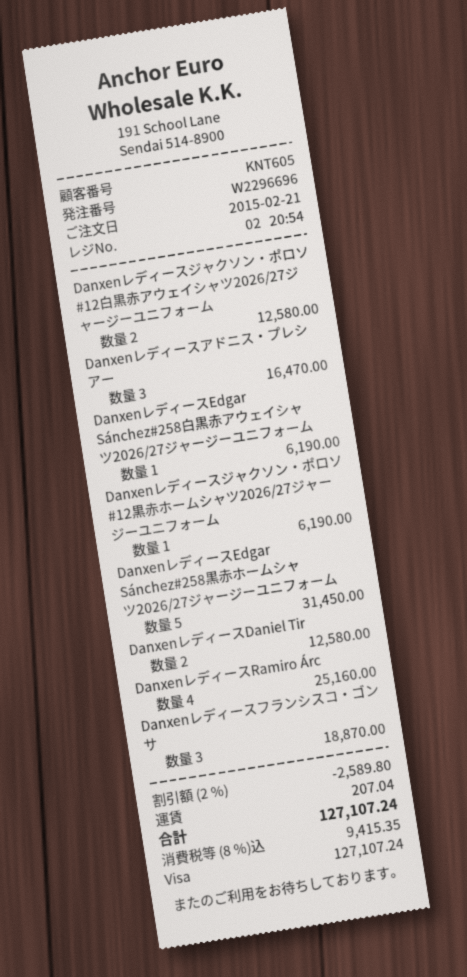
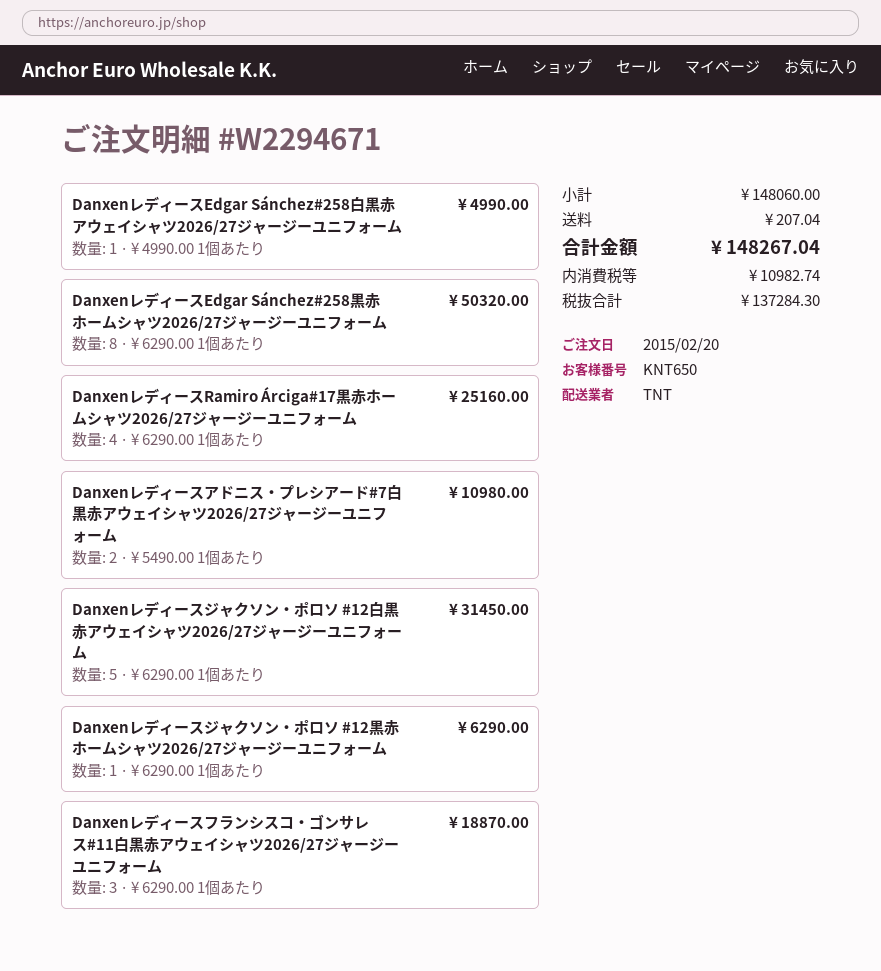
order number: W2296696 -> W2294671
order date: 2015-02-21 -> 2015-02-20
customer number: KNT605 -> KNT650
Danxenレディースジャクソン・ポロソ #12白黒赤アウェイシャツ2026/27ジャージーユニフォーム: 2 for 12580.00 -> 5 for 31450.00
Danxenレディースアドニス・プレシアー: 3 for 16470.00 -> 2 for 10980.00
DanxenレディースEdgar Sánchez#258白黒赤アウェイシャツ2026/27ジャージーユニフォーム: 1 for 6190.00 -> 1 for 4990.00
Danxenレディースジャクソン・ポロソ #12黒赤ホームシャツ2026/27ジャージーユニフォーム: 1 for 6190.00 -> 1 for 6290.00
DanxenレディースEdgar Sánchez#258黒赤ホームシャツ2026/27ジャージーユニフォーム: 5 for 31450.00 -> 8 for 50320.00
DanxenレディースDaniel Tir: 2 for 12580.00 -> none
discount: 2% = 2589.80 -> none
tax: 9415.35 -> 10982.74
total: 127107.24 -> 148267.04

